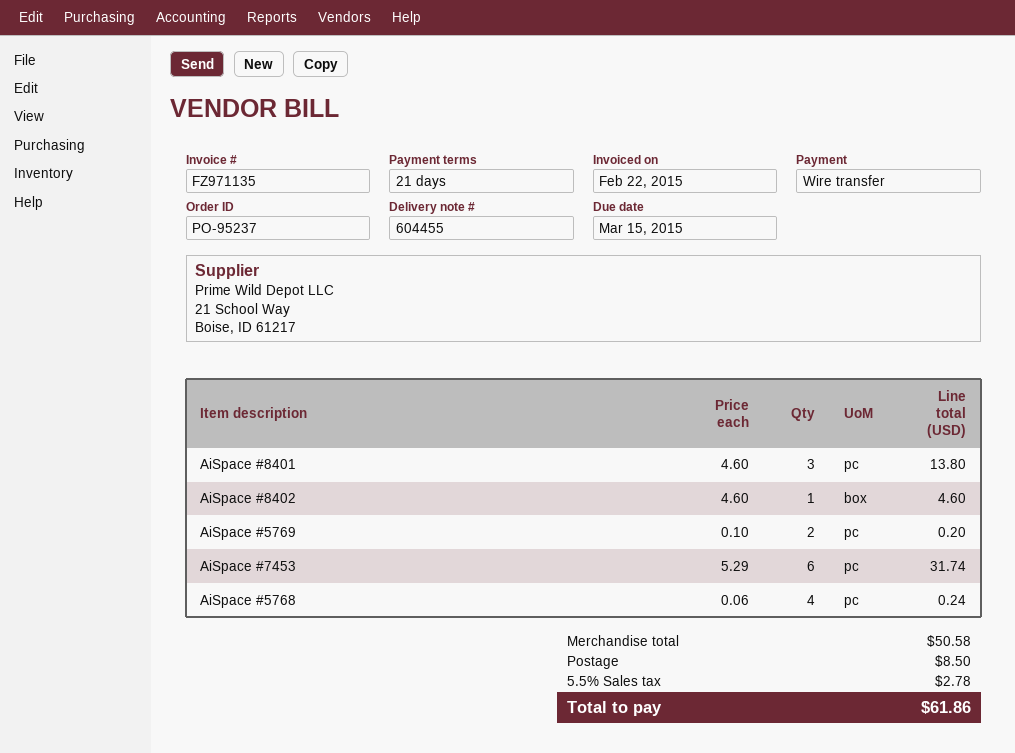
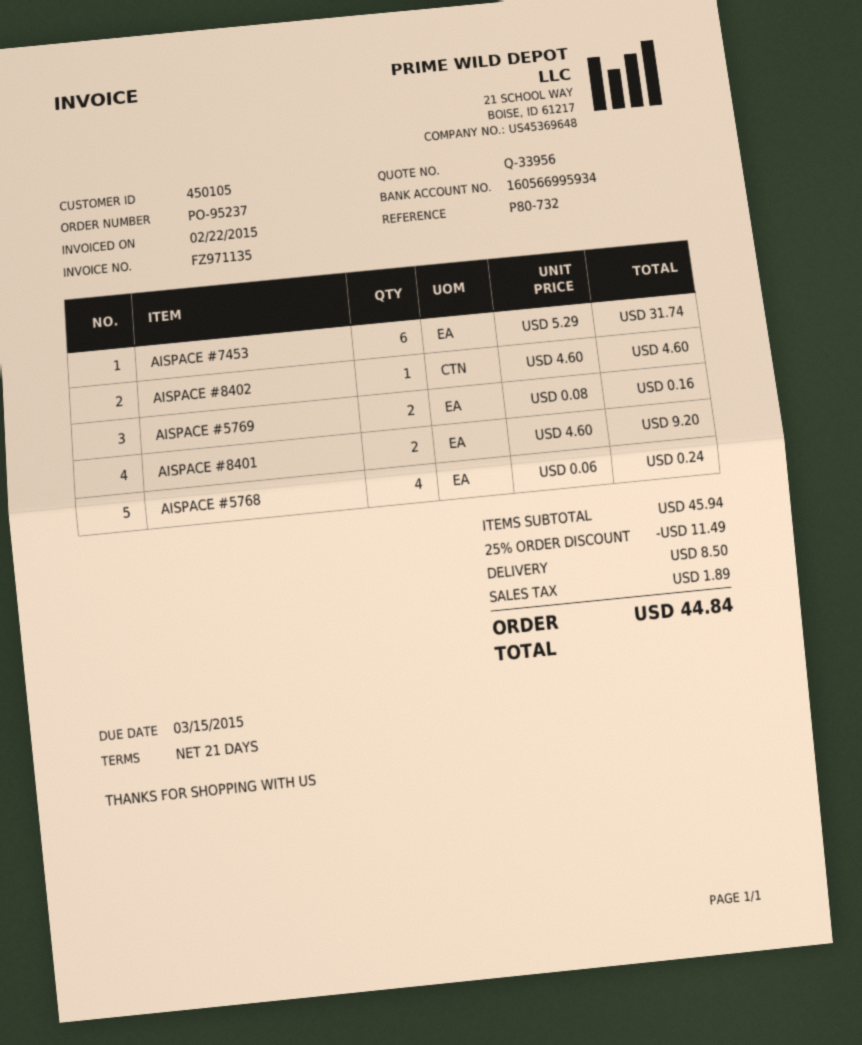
AiSpace #8401: 3 x 4.60 = 13.80 -> 2 x 4.60 = 9.20
AiSpace #5769: 2 x 0.10 = 0.20 -> 2 x 0.08 = 0.16
subtotal: 50.58 -> 45.94
discount: none -> 25% = 11.49
tax: 2.78 -> 1.89
total: 61.86 -> 44.84

